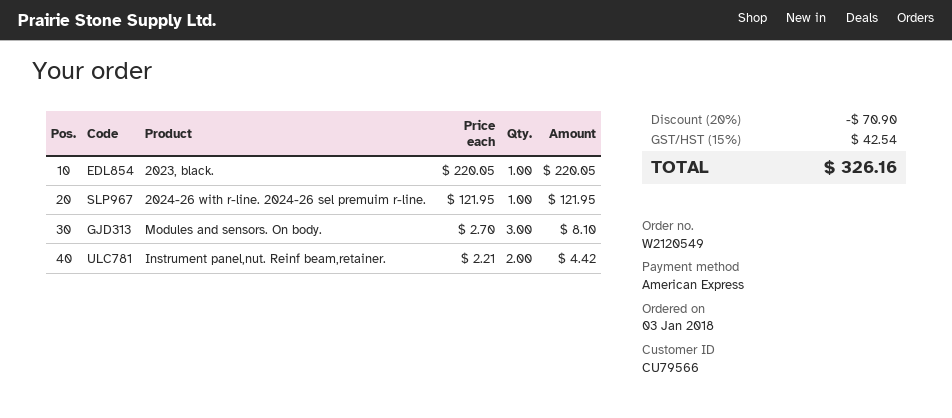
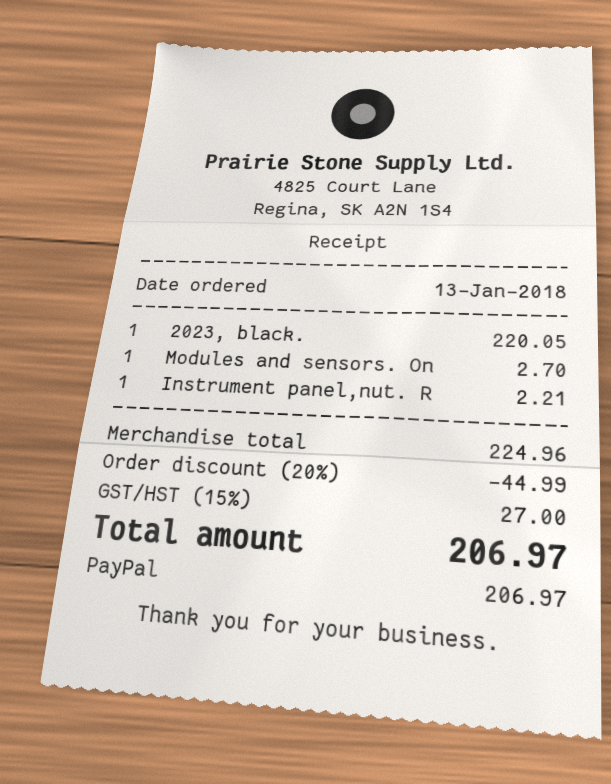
order date: 2018-01-03 -> 2018-01-13
payment method: American Express -> PayPal
2024-26 with r-line. 2024-26 sel premuim r-line.: 1 x 121.95 = 121.95 -> none
Modules and sensors. On body.: 3 x 2.70 = 8.10 -> 1 x 2.70 = 2.70
Instrument panel,nut. Reinf beam,retainer.: 2 x 2.21 = 4.42 -> 1 x 2.21 = 2.21
discount: 20% = 70.90 -> 20% = 44.99
tax: 15% = 42.54 -> 15% = 27.00
total: 326.16 -> 206.97

